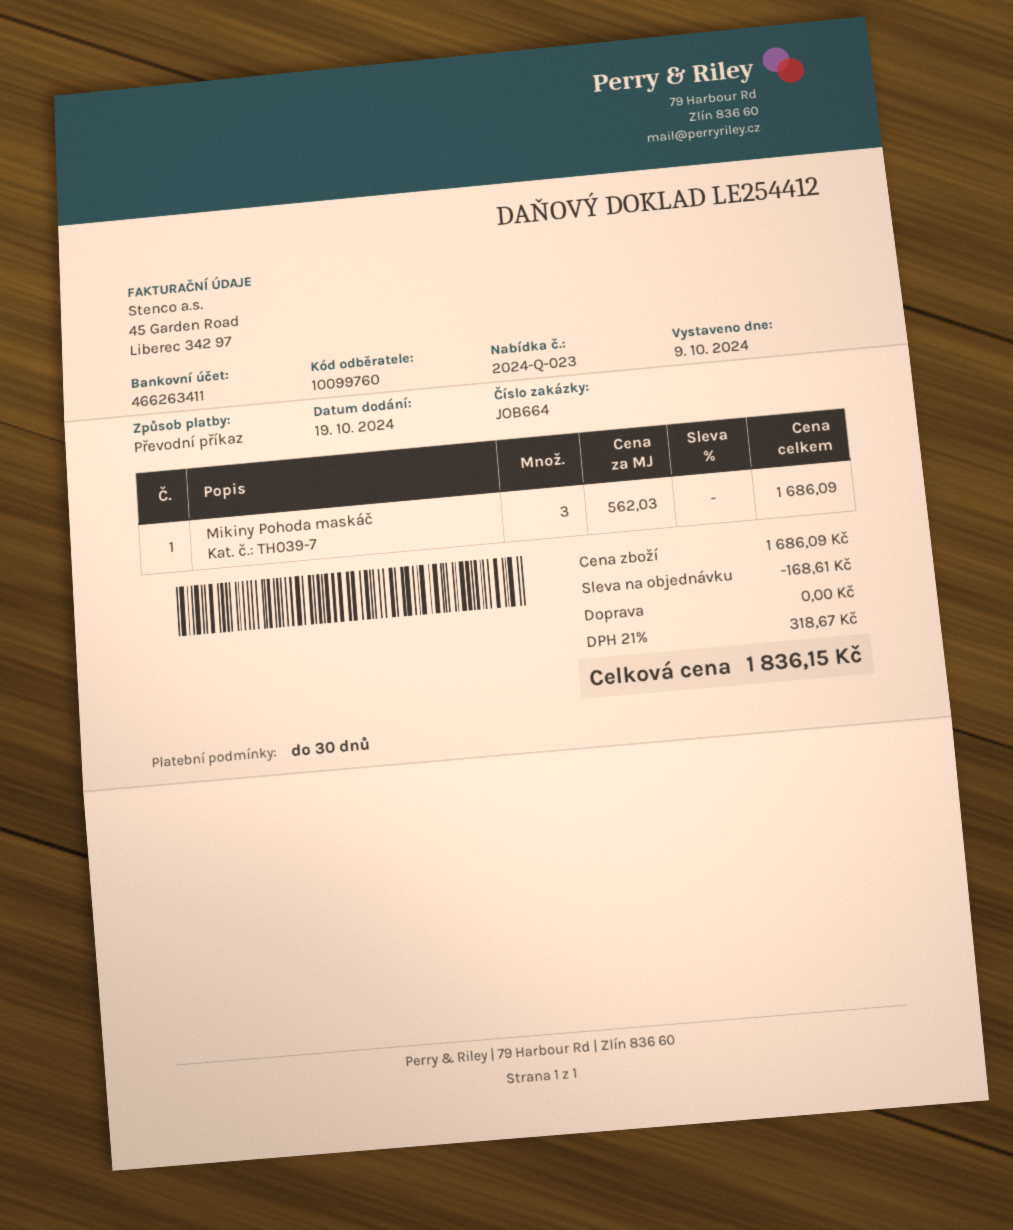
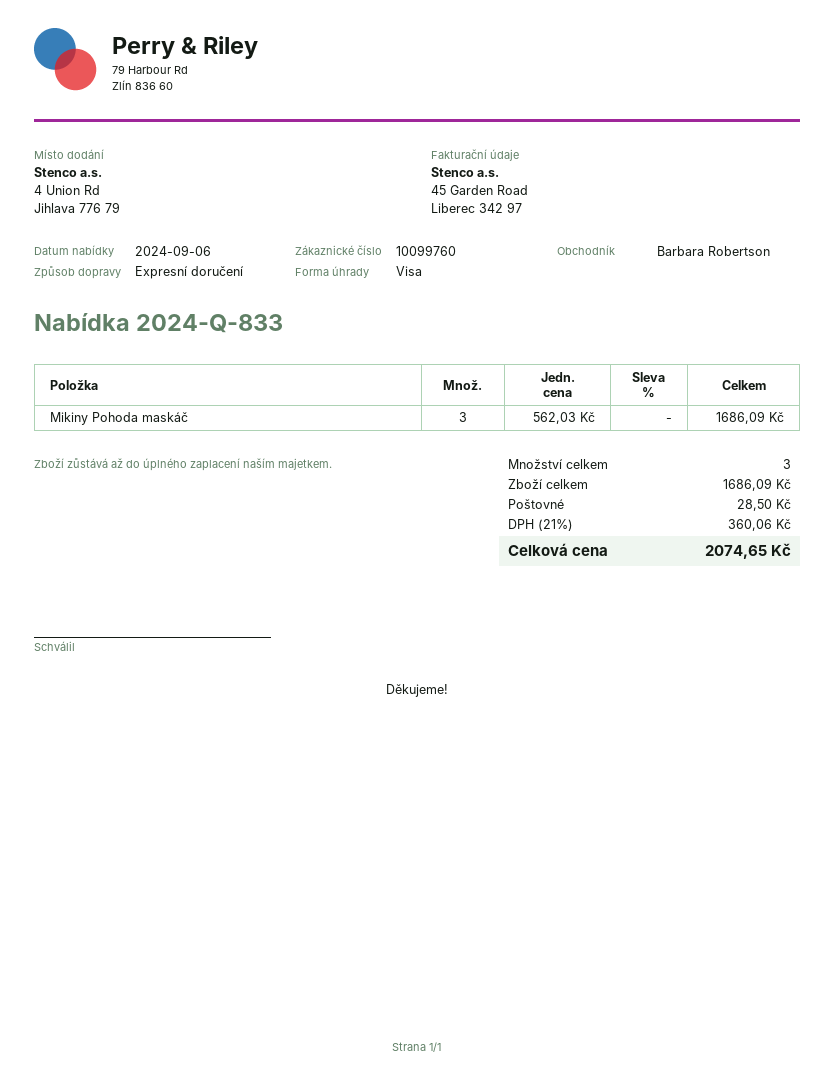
quote number: 2024-Q-023 -> 2024-Q-833
payment method: bank transfer -> Visa
discount: 168.61 -> none
shipping: 0.00 -> 28.50
tax: 21% = 318.67 -> 21% = 360.06
total: 1836.15 -> 2074.65

